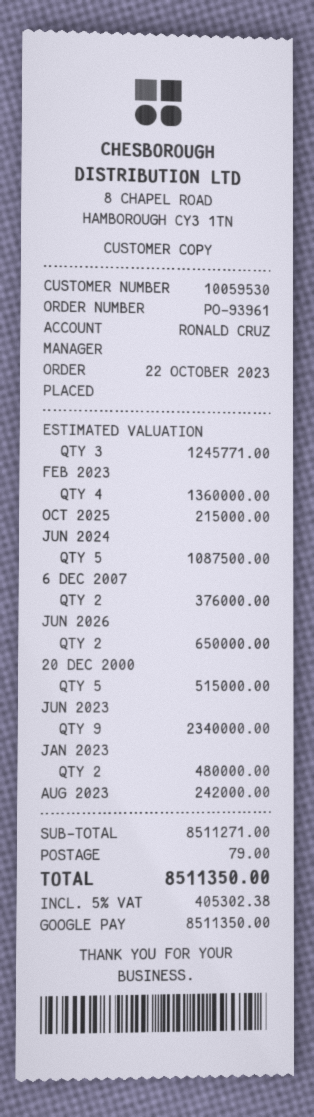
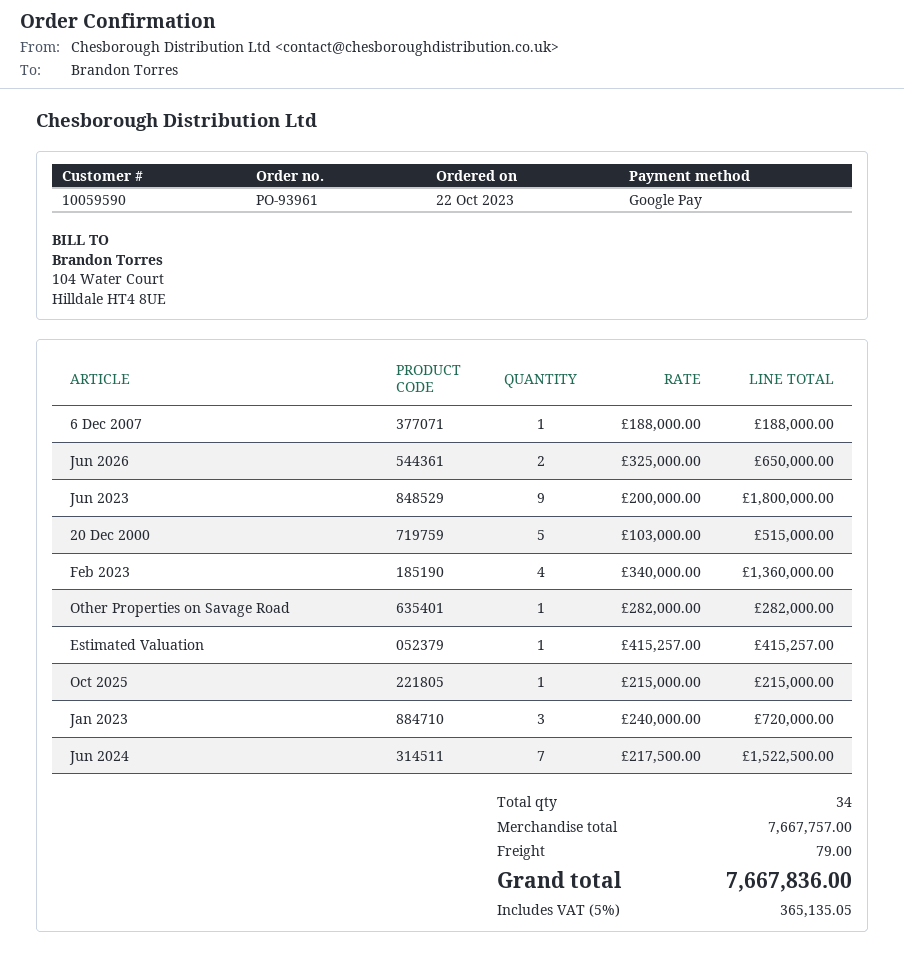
customer number: 10059530 -> 10059590
ESTIMATED VALUATION: 3 for 1245771.00 -> 1 for 415257.00
JUN 2024: 5 for 1087500.00 -> 7 for 1522500.00
6 DEC 2007: 2 for 376000.00 -> 1 for 188000.00
JUN 2023: 9 for 2340000.00 -> 9 for 1800000.00
JAN 2023: 2 for 480000.00 -> 3 for 720000.00
AUG 2023: 1 for 242000.00 -> none
Other Properties on Savage Road: none -> 1 for 282000.00
subtotal: 8511271.00 -> 7667757.00
tax: 5% = 405302.38 -> 5% = 365135.05
total: 8511350.00 -> 7667836.00

